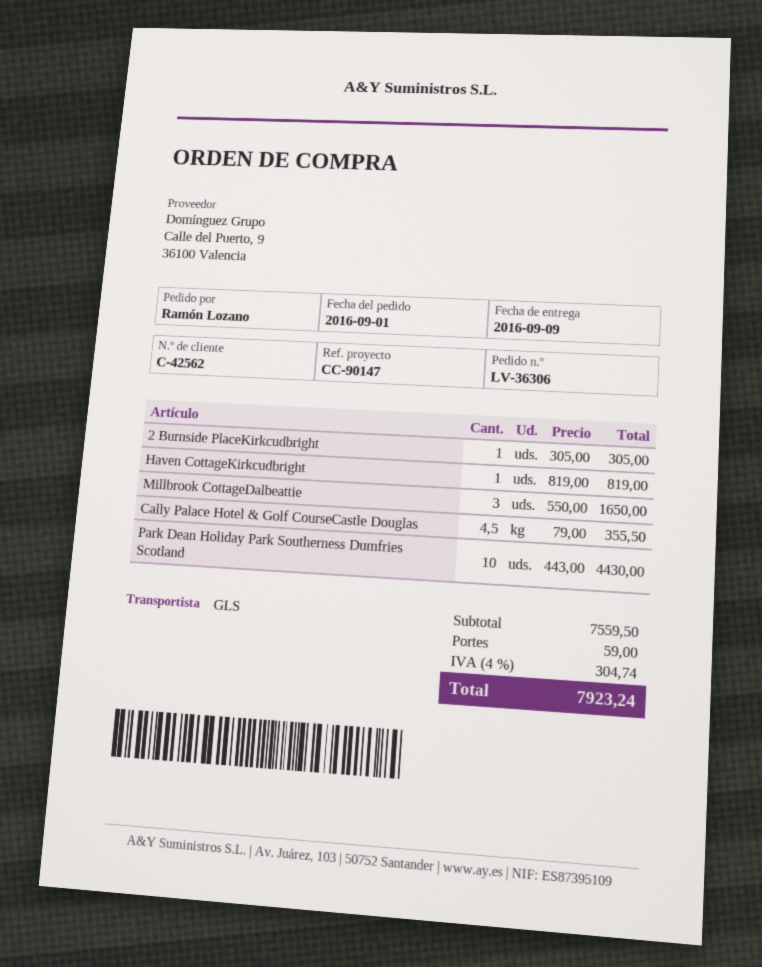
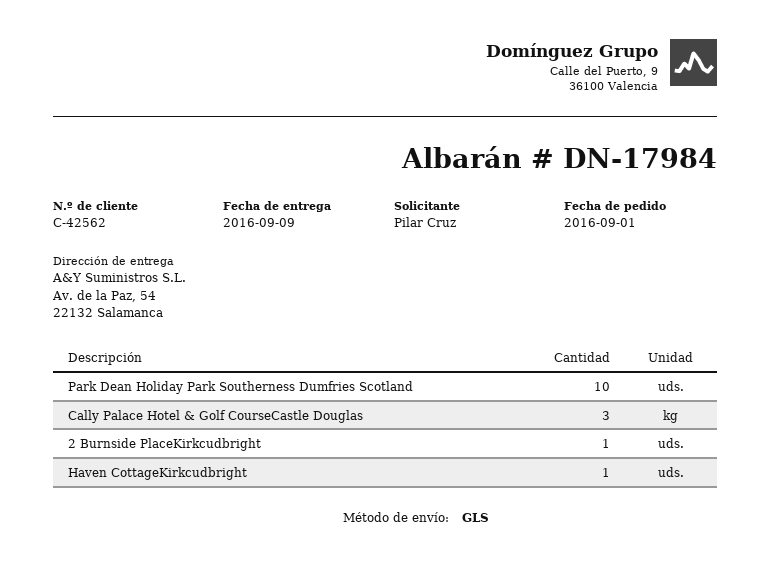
ordered by: Ramón Lozano -> Pilar Cruz
Millbrook CottageDalbeattie: 3 -> none
Cally Palace Hotel & Golf CourseCastle Douglas: 4.5 -> 3

